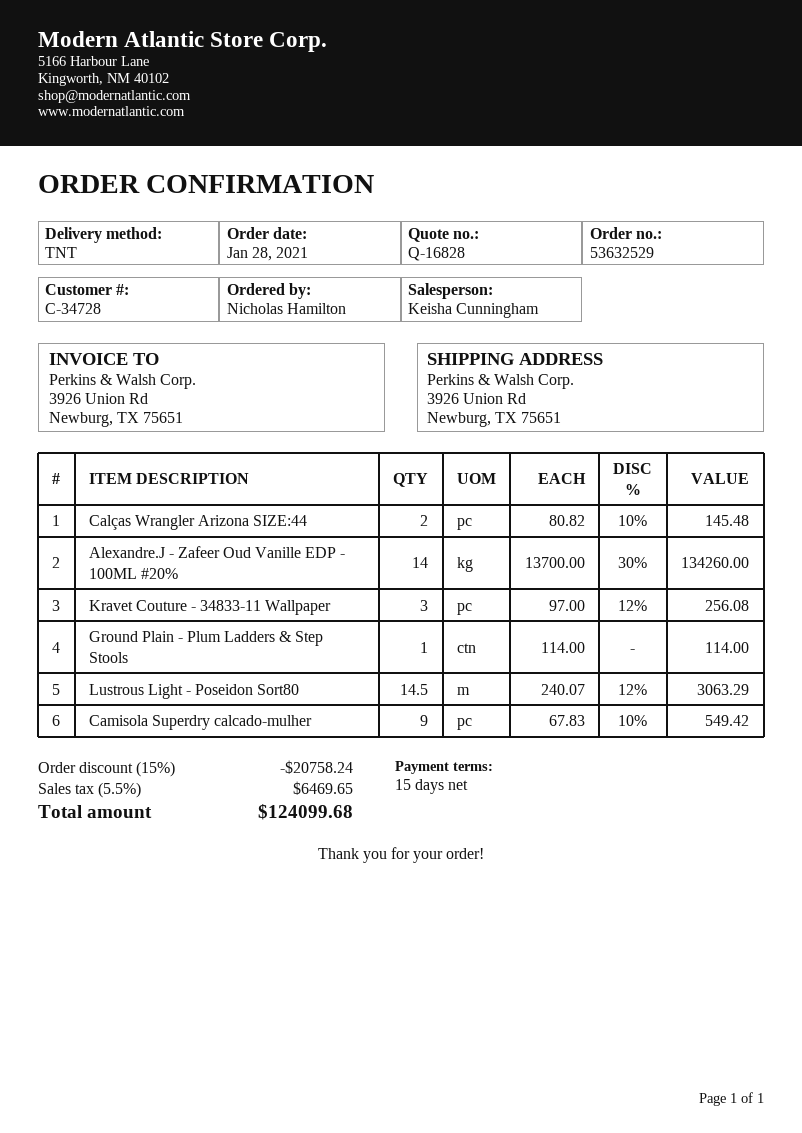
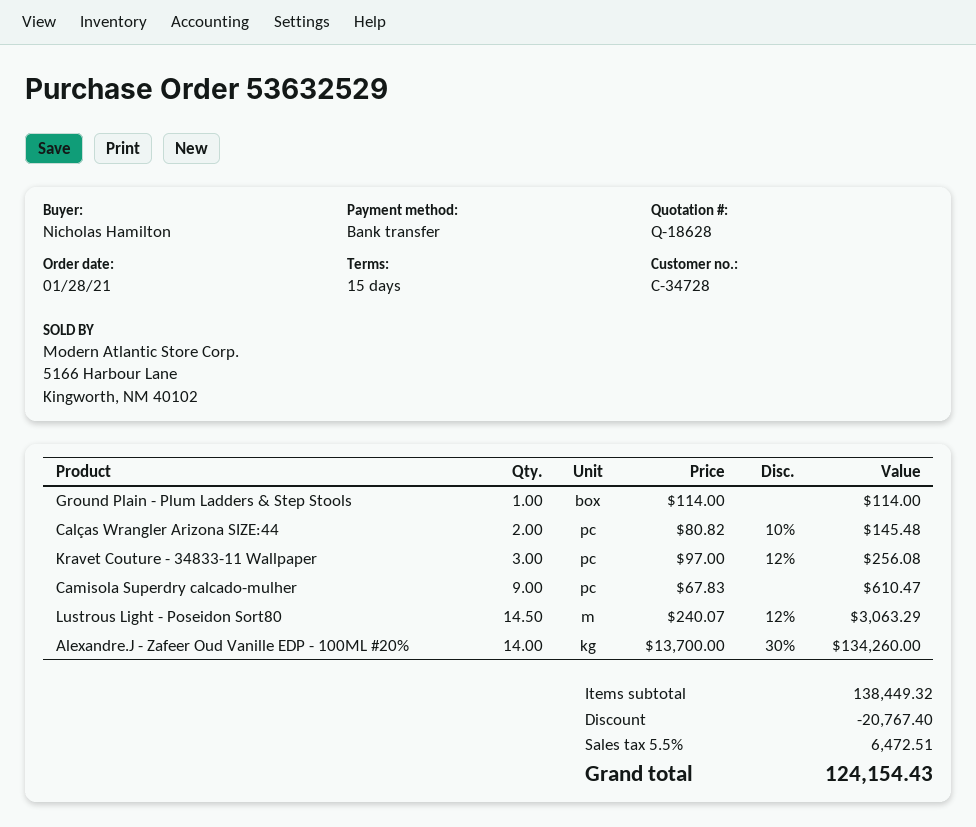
quote number: Q-16828 -> Q-18628
Camisola Superdry calcado-mulher: 9 x 67.83 - 10% = 549.42 -> 9 x 67.83 = 610.47
discount: 20758.24 -> 20767.40
tax: 5.5% = 6469.65 -> 5.5% = 6472.51
total: 124099.68 -> 124154.43

